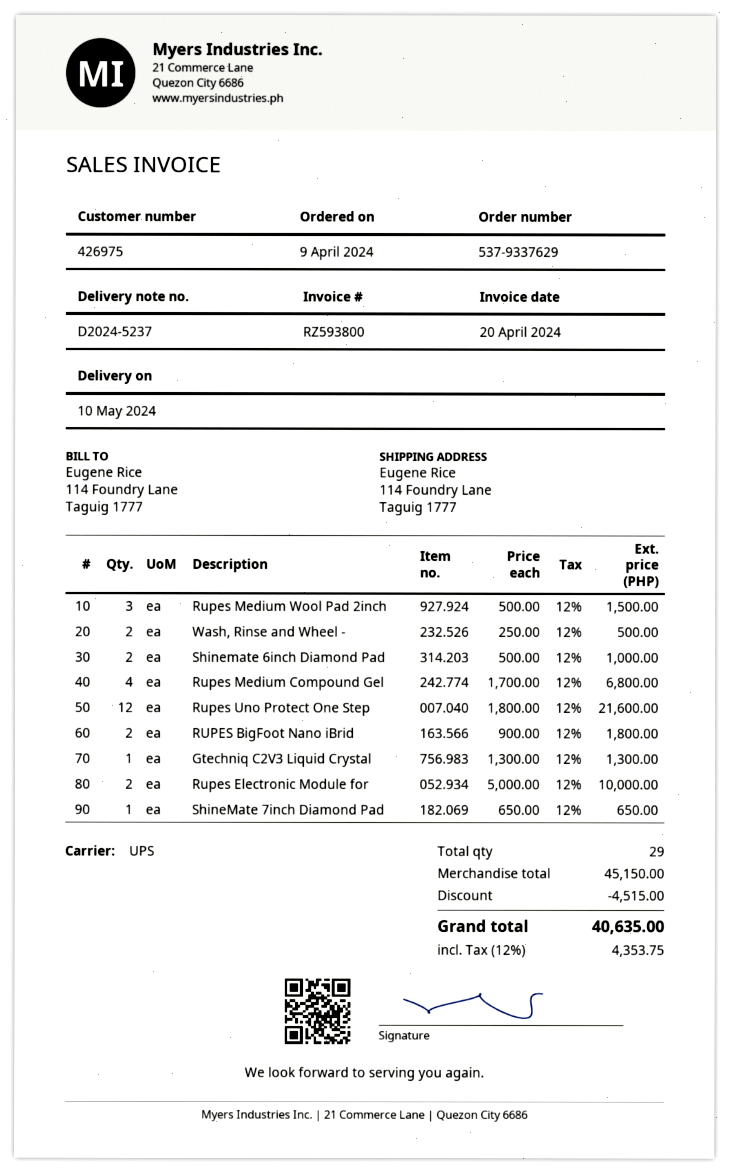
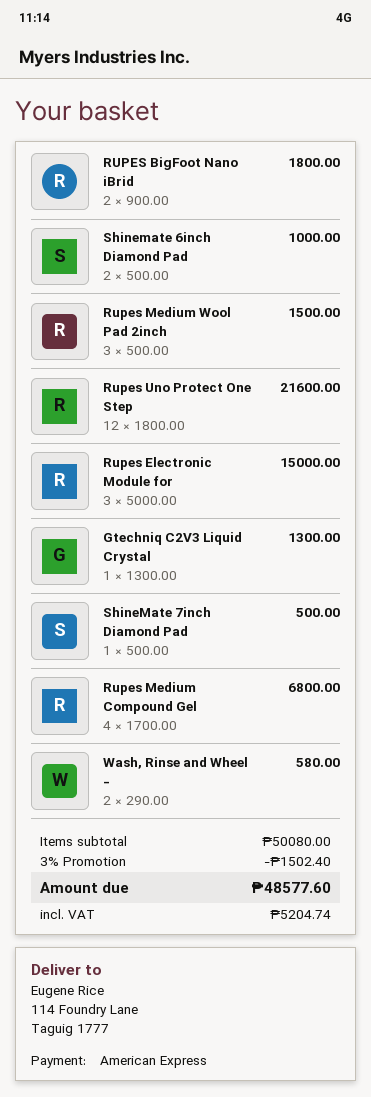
Wash, Rinse and Wheel -: 2 x 250.00 = 500.00 -> 2 x 290.00 = 580.00
Rupes Electronic Module for: 2 x 5000.00 = 10000.00 -> 3 x 5000.00 = 15000.00
ShineMate 7inch Diamond Pad: 1 x 650.00 = 650.00 -> 1 x 500.00 = 500.00
subtotal: 45150.00 -> 50080.00
discount: 4515.00 -> 1502.40
tax: 4353.75 -> 5204.74
total: 40635.00 -> 48577.60

